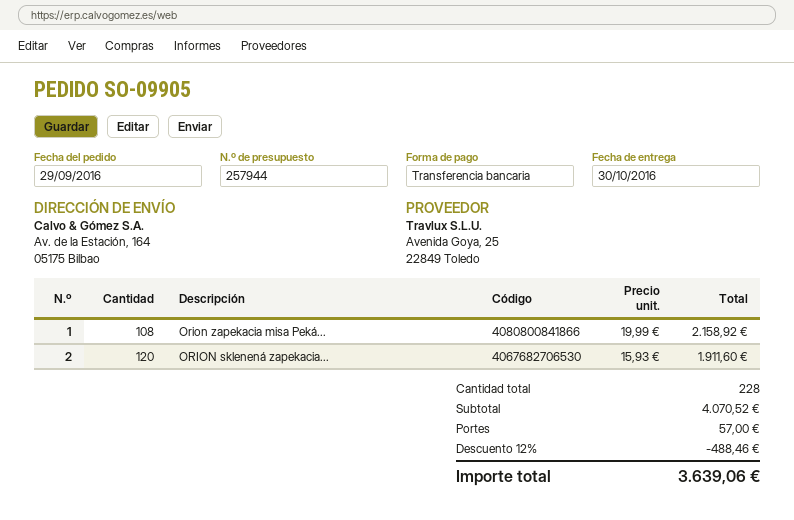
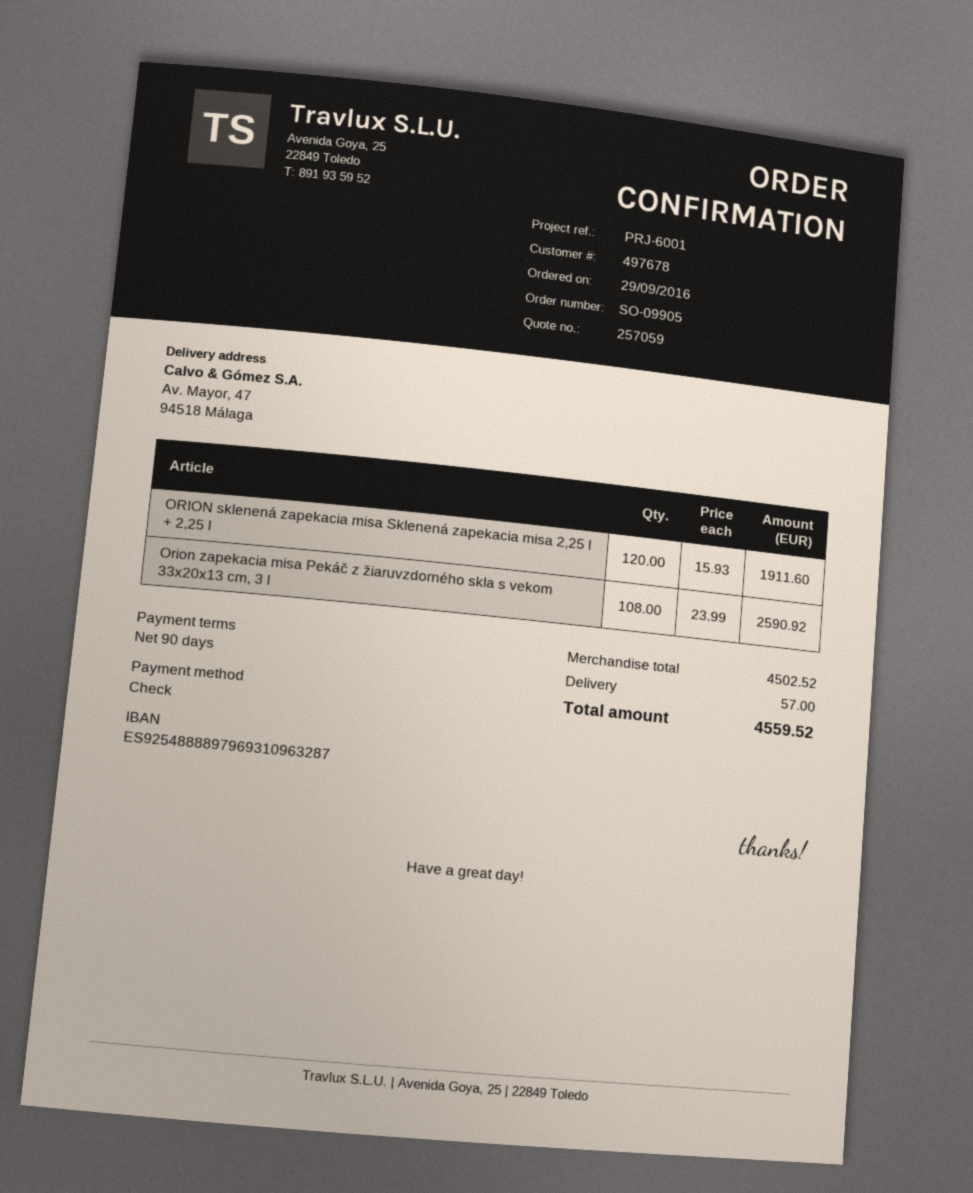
quote number: 257944 -> 257059
payment method: bank transfer -> cheque
ship to: Av. de la Estación, 164, 05175 Bilbao -> Av. Mayor, 47, 94518 Málaga
Orion zapekacia misa Peká...: 108 x 19.99 = 2158.92 -> 108 x 23.99 = 2590.92
subtotal: 4070.52 -> 4502.52
discount: 12% = 488.46 -> none
total: 3639.06 -> 4559.52

